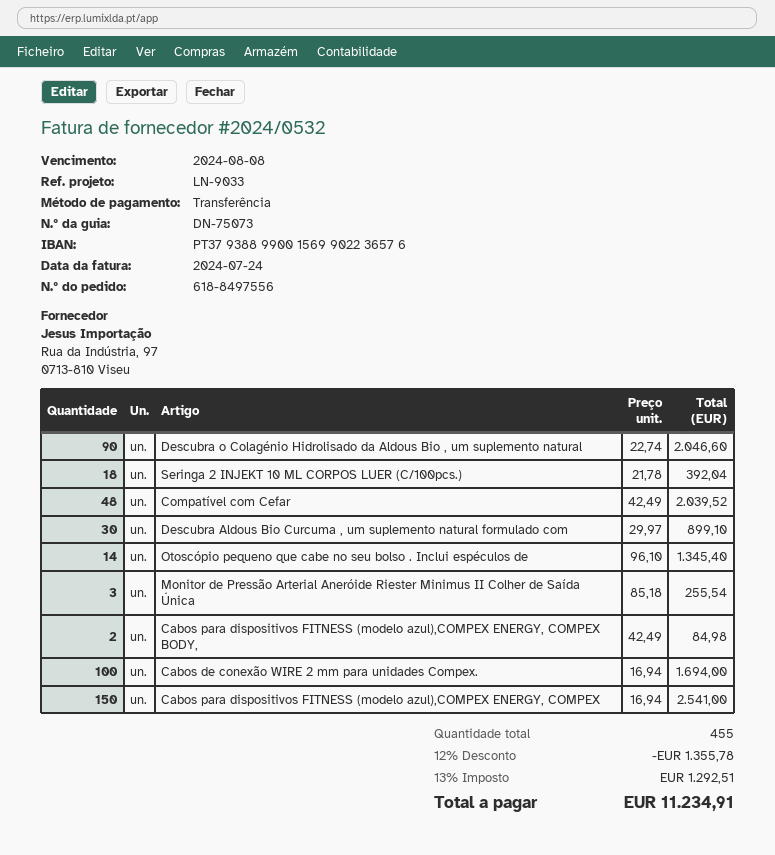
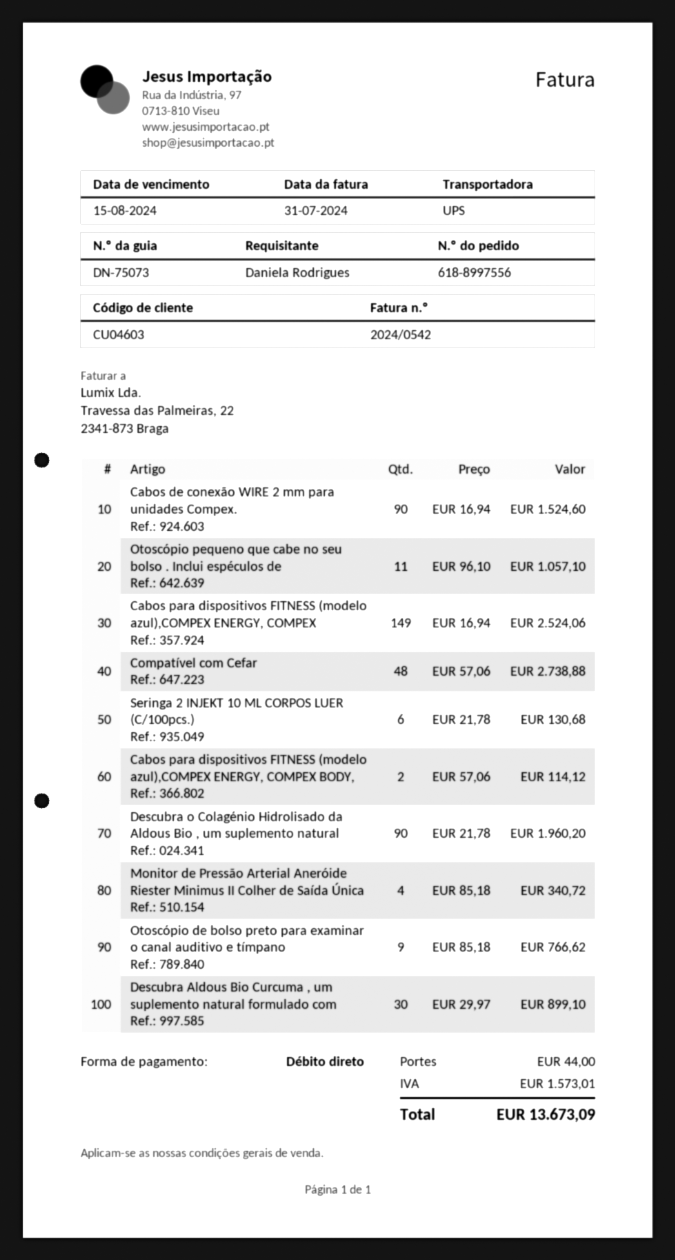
order number: 618-8497556 -> 618-8997556
invoice number: 2024/0532 -> 2024/0542
invoice date: 2024-07-24 -> 2024-07-31
due date: 2024-08-08 -> 2024-08-15
payment method: bank transfer -> direct debit
Descubra o Colagénio Hidrolisado da Aldous Bio , um suplemento natural: 90 x 22.74 = 2046.60 -> 90 x 21.78 = 1960.20
Seringa 2 INJEKT 10 ML CORPOS LUER (C/100pcs.): 18 x 21.78 = 392.04 -> 6 x 21.78 = 130.68
Compatível com Cefar: 48 x 42.49 = 2039.52 -> 48 x 57.06 = 2738.88
Otoscópio pequeno que cabe no seu bolso . Inclui espéculos de: 14 x 96.10 = 1345.40 -> 11 x 96.10 = 1057.10
Monitor de Pressão Arterial Aneróide Riester Minimus II Colher de Saída Única: 3 x 85.18 = 255.54 -> 4 x 85.18 = 340.72
Cabos para dispositivos FITNESS (modelo azul),COMPEX ENERGY, COMPEX BODY,: 2 x 42.49 = 84.98 -> 2 x 57.06 = 114.12
Cabos de conexão WIRE 2 mm para unidades Compex.: 100 x 16.94 = 1694.00 -> 90 x 16.94 = 1524.60
Cabos para dispositivos FITNESS (modelo azul),COMPEX ENERGY, COMPEX: 150 x 16.94 = 2541.00 -> 149 x 16.94 = 2524.06
Otoscópio de bolso preto para examinar o canal auditivo e tímpano: none -> 9 x 85.18 = 766.62
discount: 12% = 1355.78 -> none
shipping: none -> 44.00
tax: 1292.51 -> 1573.01
total: 11234.91 -> 13673.09

